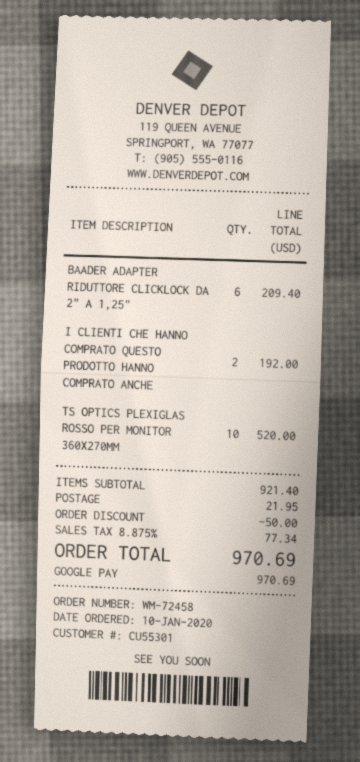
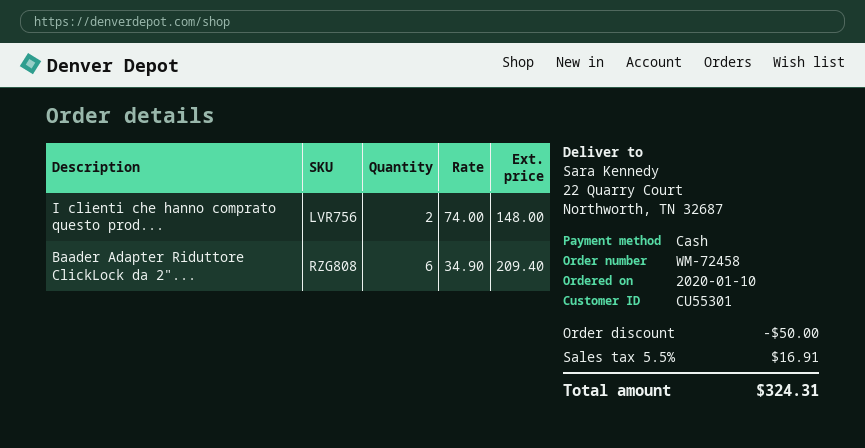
payment method: Google Pay -> cash
I CLIENTI CHE HANNO COMPRATO QUESTO PRODOTTO HANNO COMPRATO ANCHE: 2 for 192.00 -> 2 for 148.00
TS OPTICS PLEXIGLAS ROSSO PER MONITOR 360X270MM: 10 for 520.00 -> none
shipping: 21.95 -> none
tax: 8.875% = 77.34 -> 5.5% = 16.91
total: 970.69 -> 324.31

